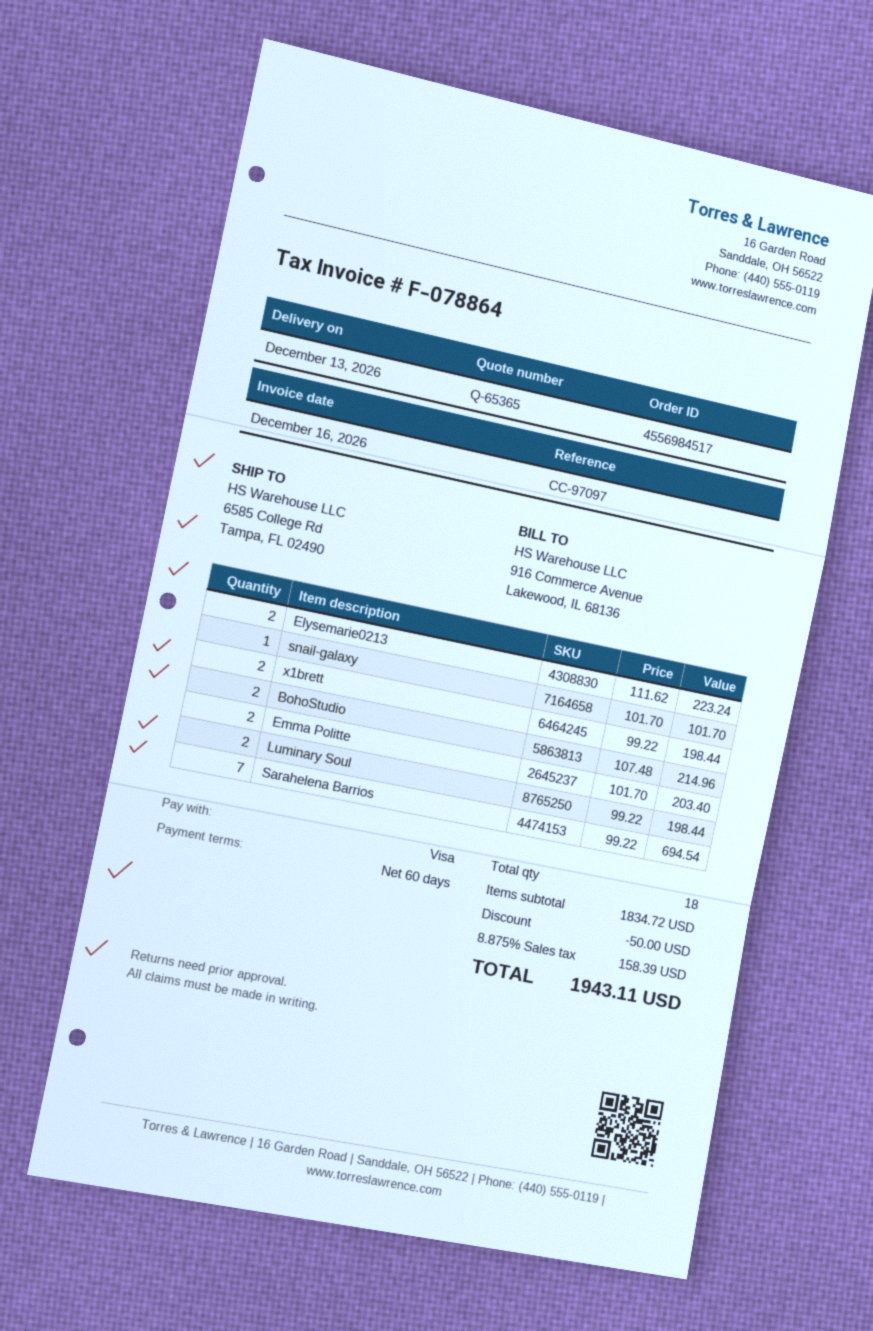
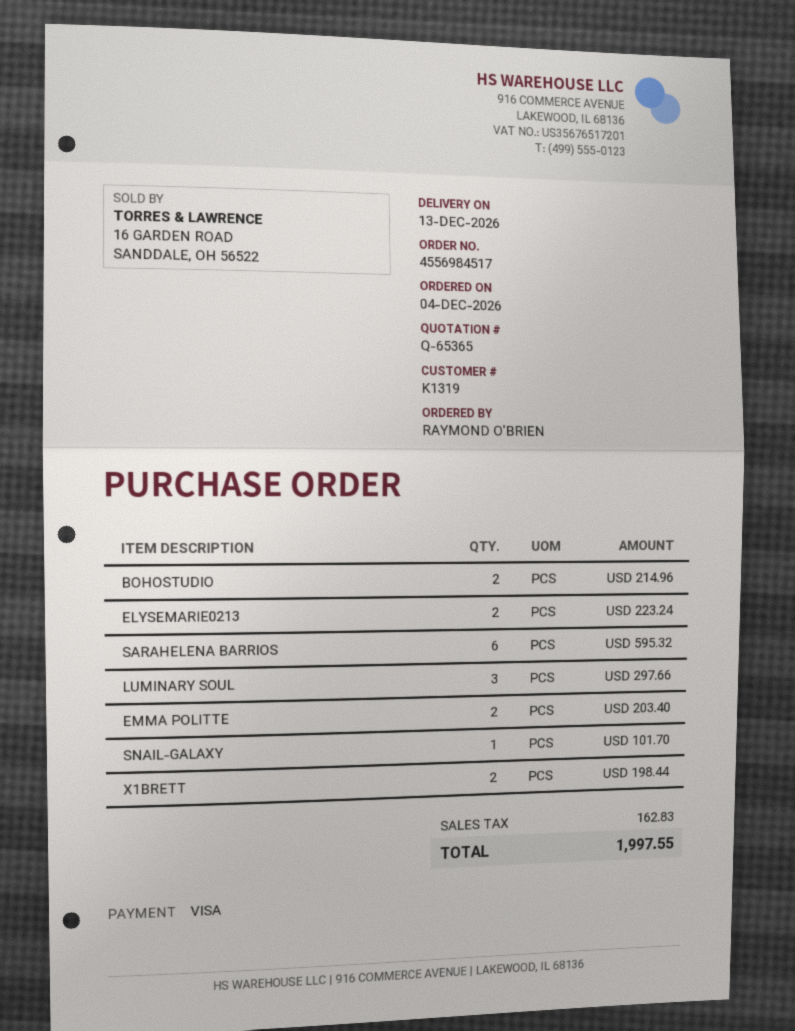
Luminary Soul: 2 for 198.44 -> 3 for 297.66
Sarahelena Barrios: 7 for 694.54 -> 6 for 595.32
discount: 50.00 -> none
tax: 158.39 -> 162.83
total: 1943.11 -> 1997.55

